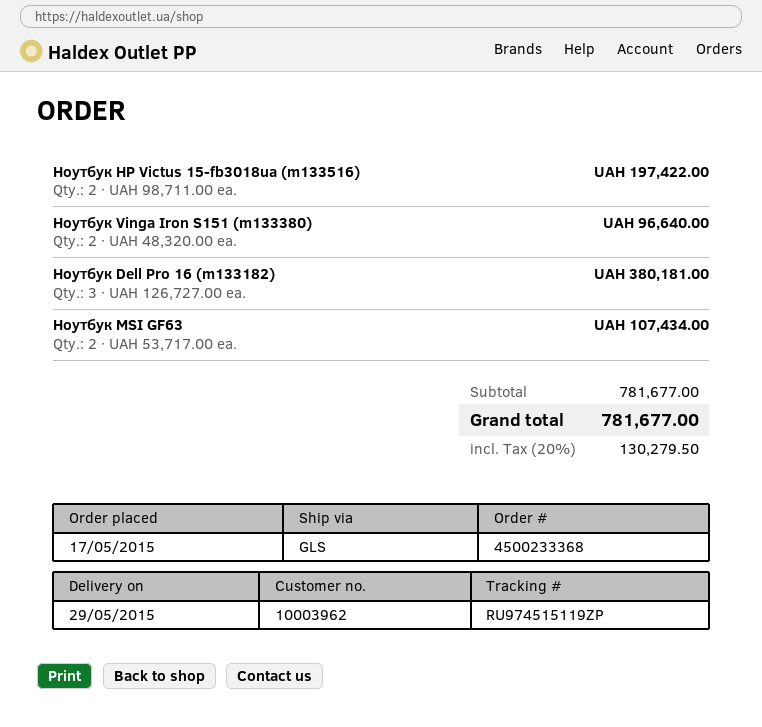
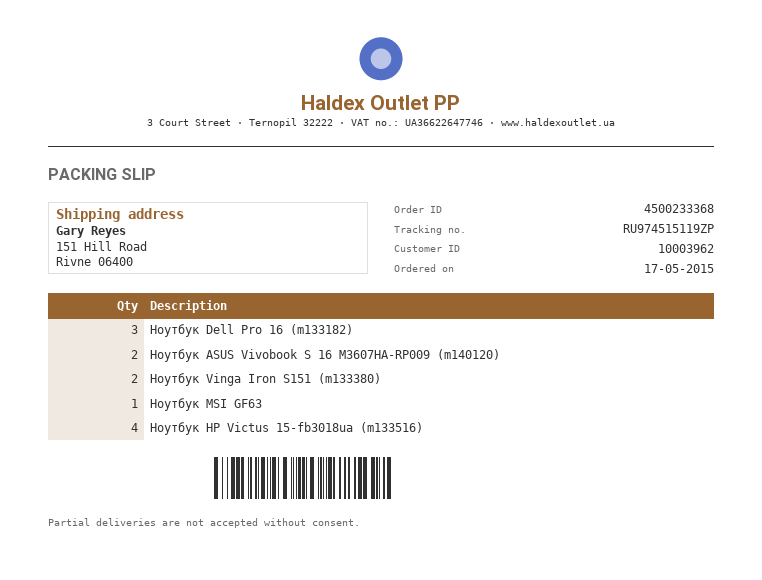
Ноутбук HP Victus 15-fb3018ua (m133516): 2 -> 4
Ноутбук MSI GF63: 2 -> 1
Ноутбук ASUS Vivobook S 16 M3607HA-RP009 (m140120): none -> 2

